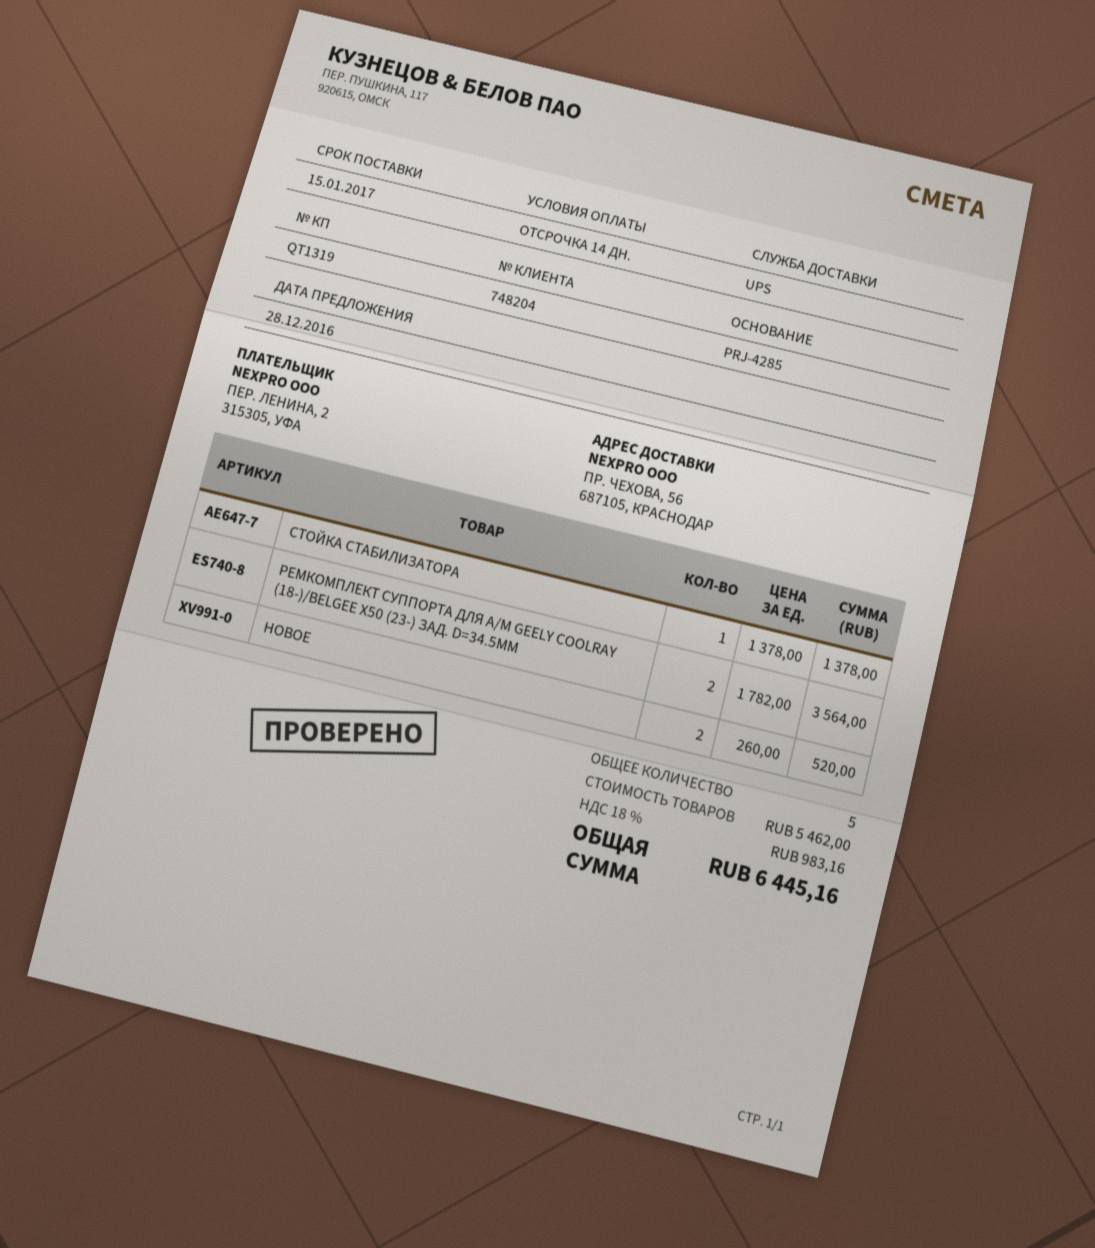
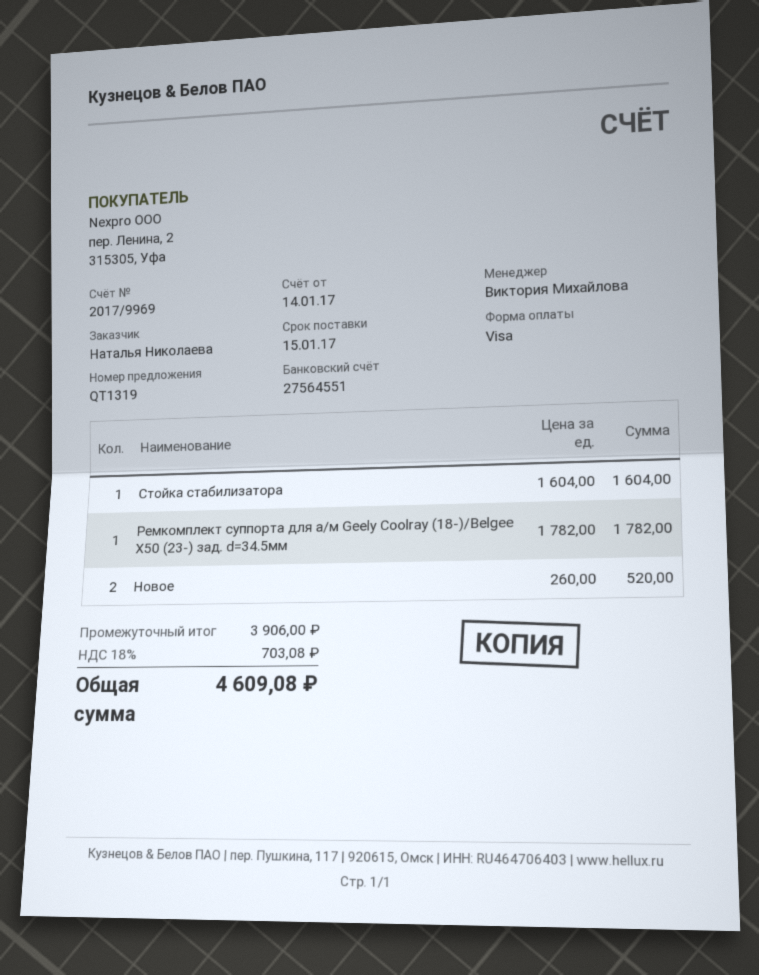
СТОЙКА СТАБИЛИЗАТОРА: 1 x 1378.00 = 1378.00 -> 1 x 1604.00 = 1604.00
РЕМКОМПЛЕКТ СУППОРТА ДЛЯ А/М GEELY COOLRAY (18-)/BELGEE X50 (23-) ЗАД. D=34.5ММ: 2 x 1782.00 = 3564.00 -> 1 x 1782.00 = 1782.00
subtotal: 5462.00 -> 3906.00
tax: 18% = 983.16 -> 18% = 703.08
total: 6445.16 -> 4609.08

